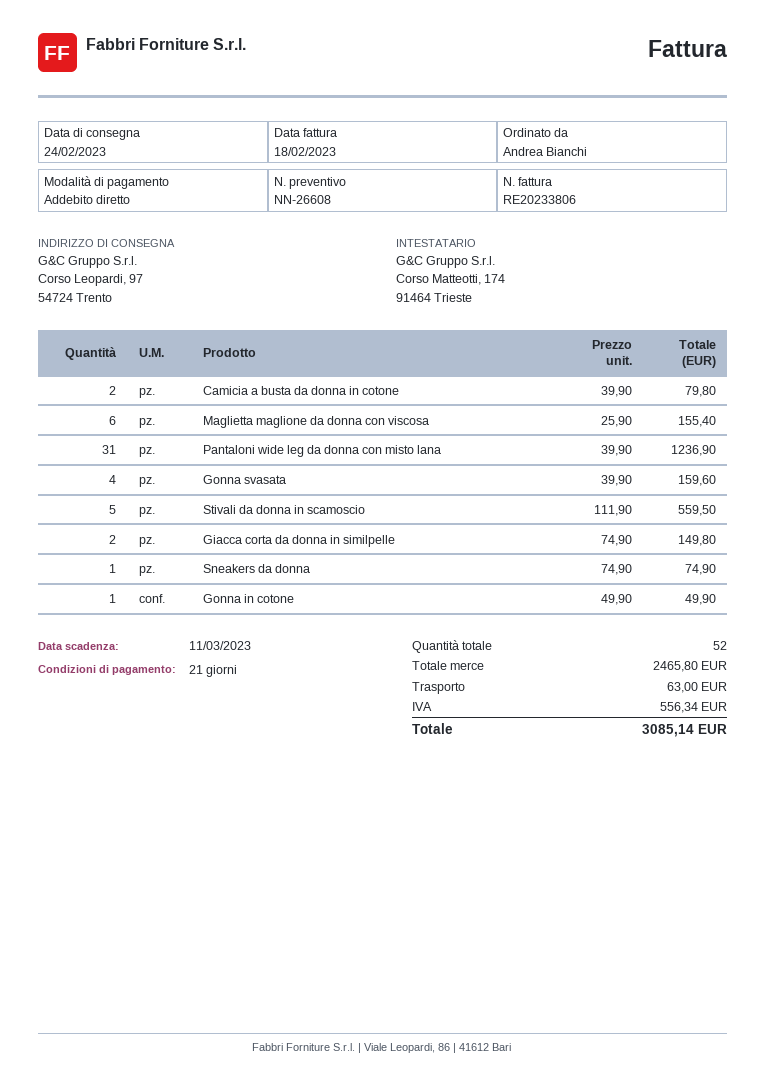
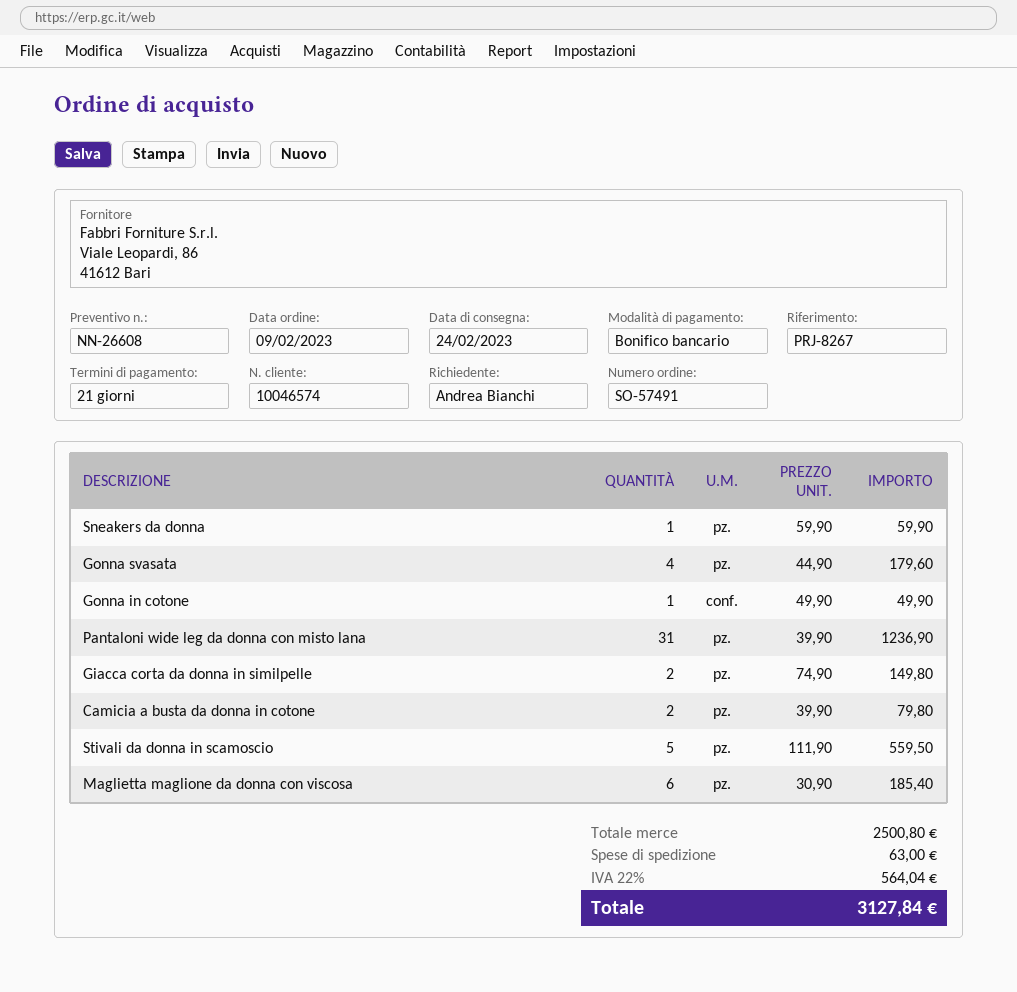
payment method: direct debit -> bank transfer
Maglietta maglione da donna con viscosa: 6 x 25.90 = 155.40 -> 6 x 30.90 = 185.40
Gonna svasata: 4 x 39.90 = 159.60 -> 4 x 44.90 = 179.60
Sneakers da donna: 1 x 74.90 = 74.90 -> 1 x 59.90 = 59.90
subtotal: 2465.80 -> 2500.80
tax: 556.34 -> 564.04
total: 3085.14 -> 3127.84

